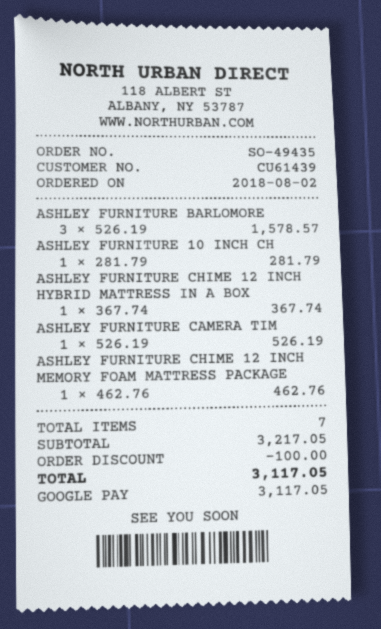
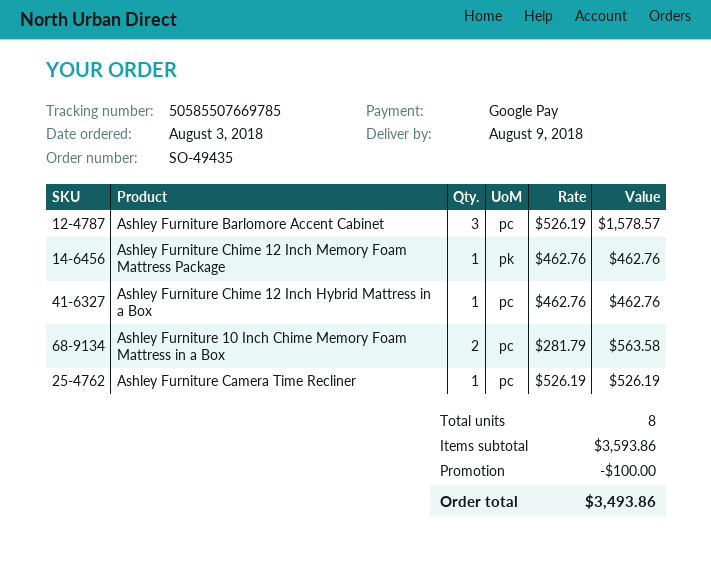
order date: 2018-08-02 -> 2018-08-03
ASHLEY FURNITURE 10 INCH CH: 1 x 281.79 = 281.79 -> 2 x 281.79 = 563.58
ASHLEY FURNITURE CHIME 12 INCH HYBRID MATTRESS IN A BOX: 1 x 367.74 = 367.74 -> 1 x 462.76 = 462.76
total quantity: 7 -> 8
subtotal: 3217.05 -> 3593.86
total: 3117.05 -> 3493.86

